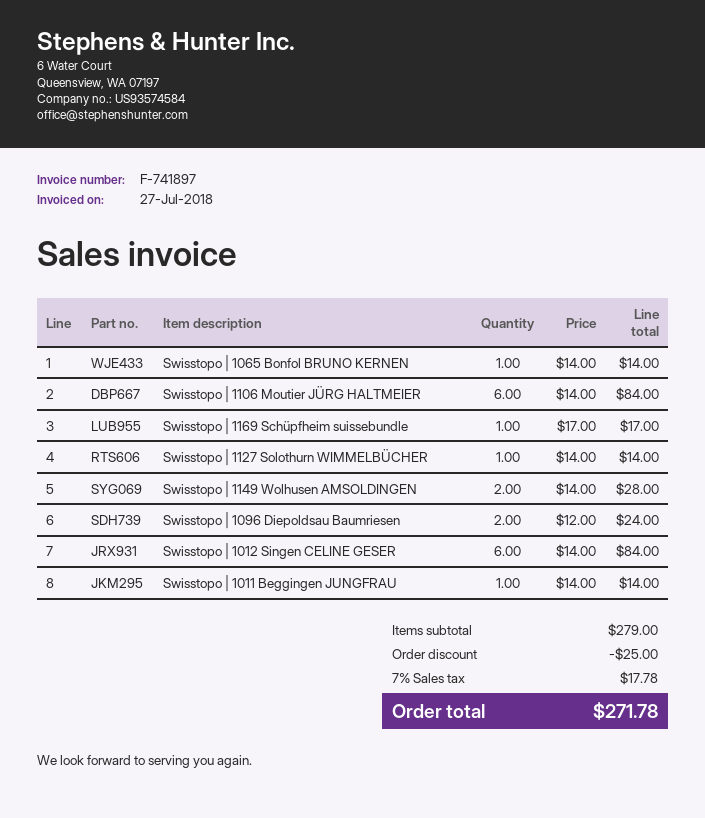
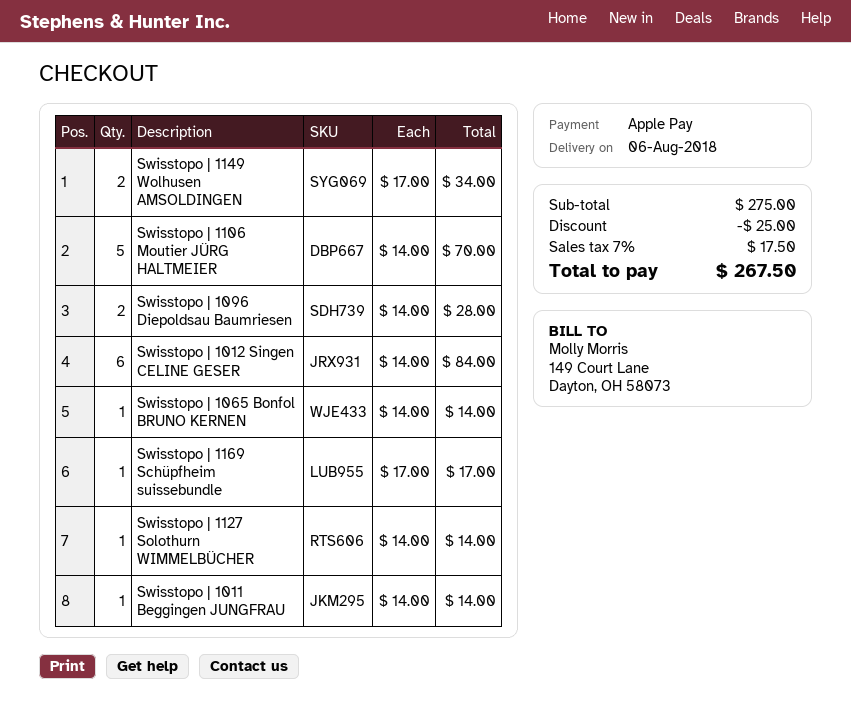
Swisstopo | 1106 Moutier JÜRG HALTMEIER: 6 x 14.00 = 84.00 -> 5 x 14.00 = 70.00
Swisstopo | 1149 Wolhusen AMSOLDINGEN: 2 x 14.00 = 28.00 -> 2 x 17.00 = 34.00
Swisstopo | 1096 Diepoldsau Baumriesen: 2 x 12.00 = 24.00 -> 2 x 14.00 = 28.00
subtotal: 279.00 -> 275.00
tax: 7% = 17.78 -> 7% = 17.50
total: 271.78 -> 267.50

